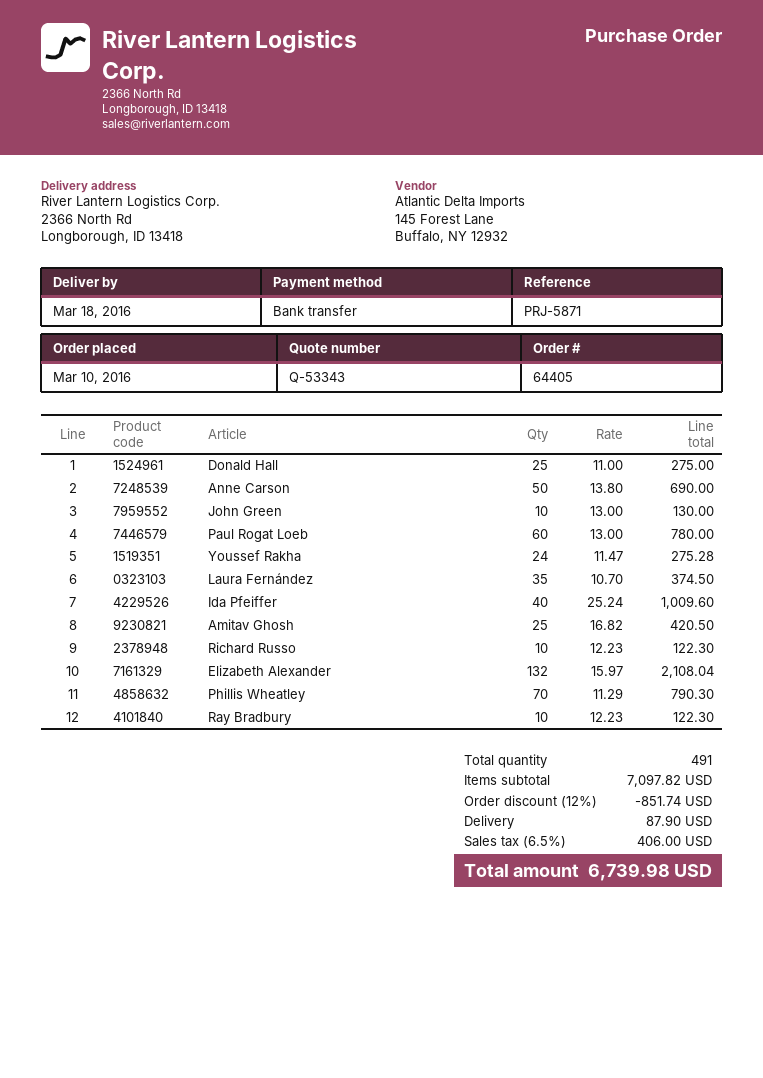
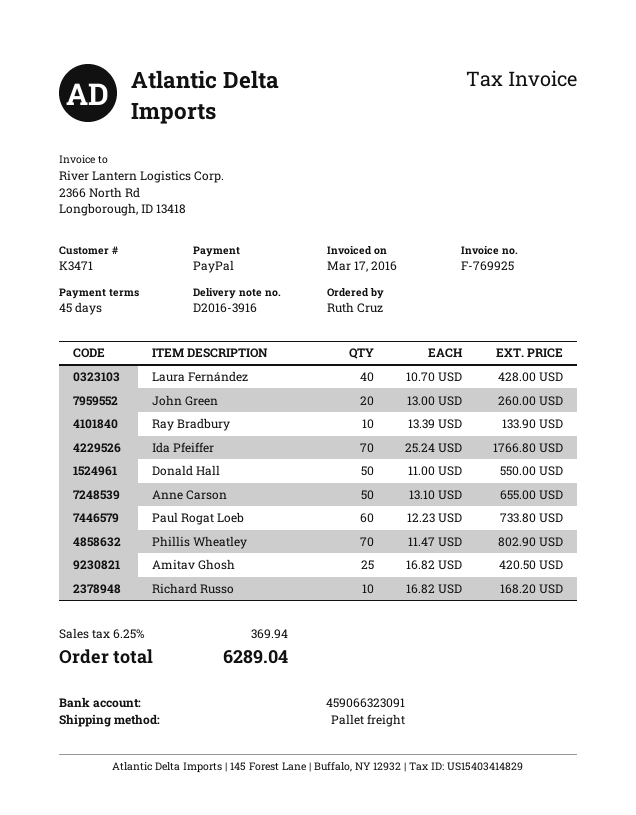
payment method: bank transfer -> PayPal
Donald Hall: 25 x 11.00 = 275.00 -> 50 x 11.00 = 550.00
Anne Carson: 50 x 13.80 = 690.00 -> 50 x 13.10 = 655.00
John Green: 10 x 13.00 = 130.00 -> 20 x 13.00 = 260.00
Paul Rogat Loeb: 60 x 13.00 = 780.00 -> 60 x 12.23 = 733.80
Youssef Rakha: 24 x 11.47 = 275.28 -> none
Laura Fernández: 35 x 10.70 = 374.50 -> 40 x 10.70 = 428.00
Ida Pfeiffer: 40 x 25.24 = 1009.60 -> 70 x 25.24 = 1766.80
Richard Russo: 10 x 12.23 = 122.30 -> 10 x 16.82 = 168.20
Elizabeth Alexander: 132 x 15.97 = 2108.04 -> none
Phillis Wheatley: 70 x 11.29 = 790.30 -> 70 x 11.47 = 802.90
Ray Bradbury: 10 x 12.23 = 122.30 -> 10 x 13.39 = 133.90
discount: 12% = 851.74 -> none
shipping: 87.90 -> none
tax: 6.5% = 406.00 -> 6.25% = 369.94
total: 6739.98 -> 6289.04

